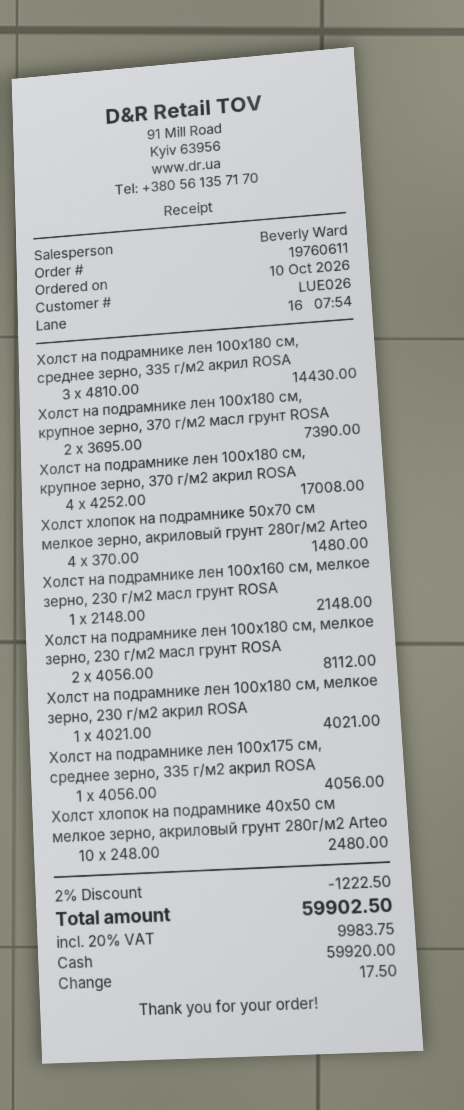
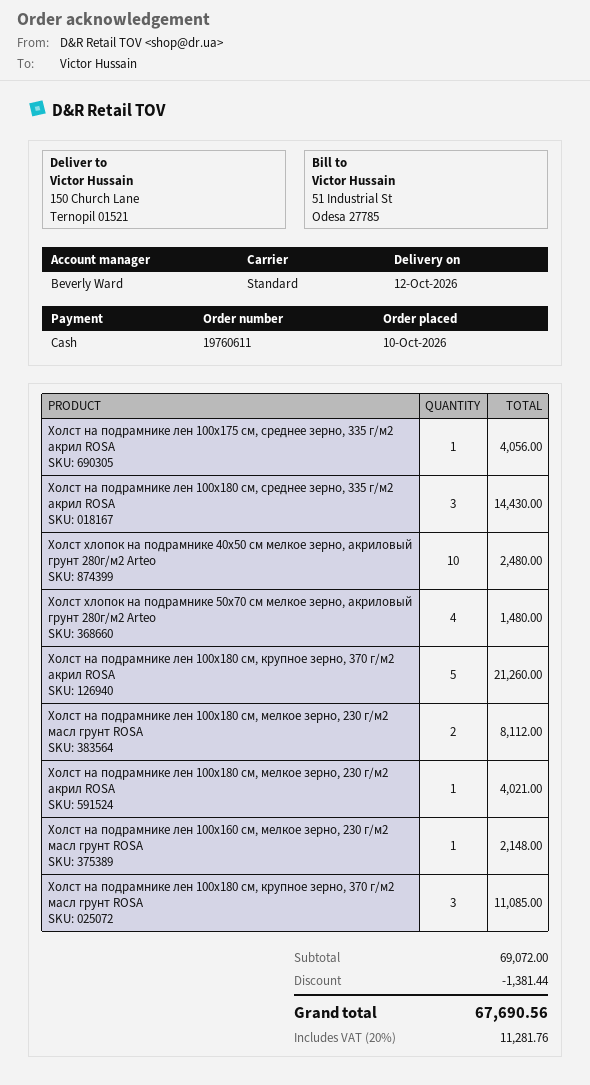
Холст на подрамнике лен 100х180 см, крупное зерно, 370 г/м2 масл грунт ROSA: 2 for 7390.00 -> 3 for 11085.00
Холст на подрамнике лен 100х180 см, крупное зерно, 370 г/м2 акрил ROSA: 4 for 17008.00 -> 5 for 21260.00
discount: 1222.50 -> 1381.44
tax: 20% = 9983.75 -> 20% = 11281.76
total: 59902.50 -> 67690.56

